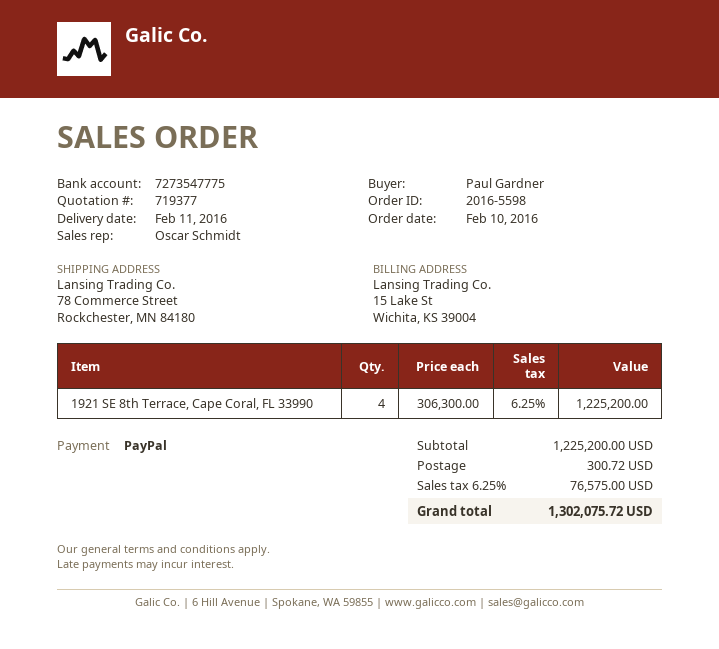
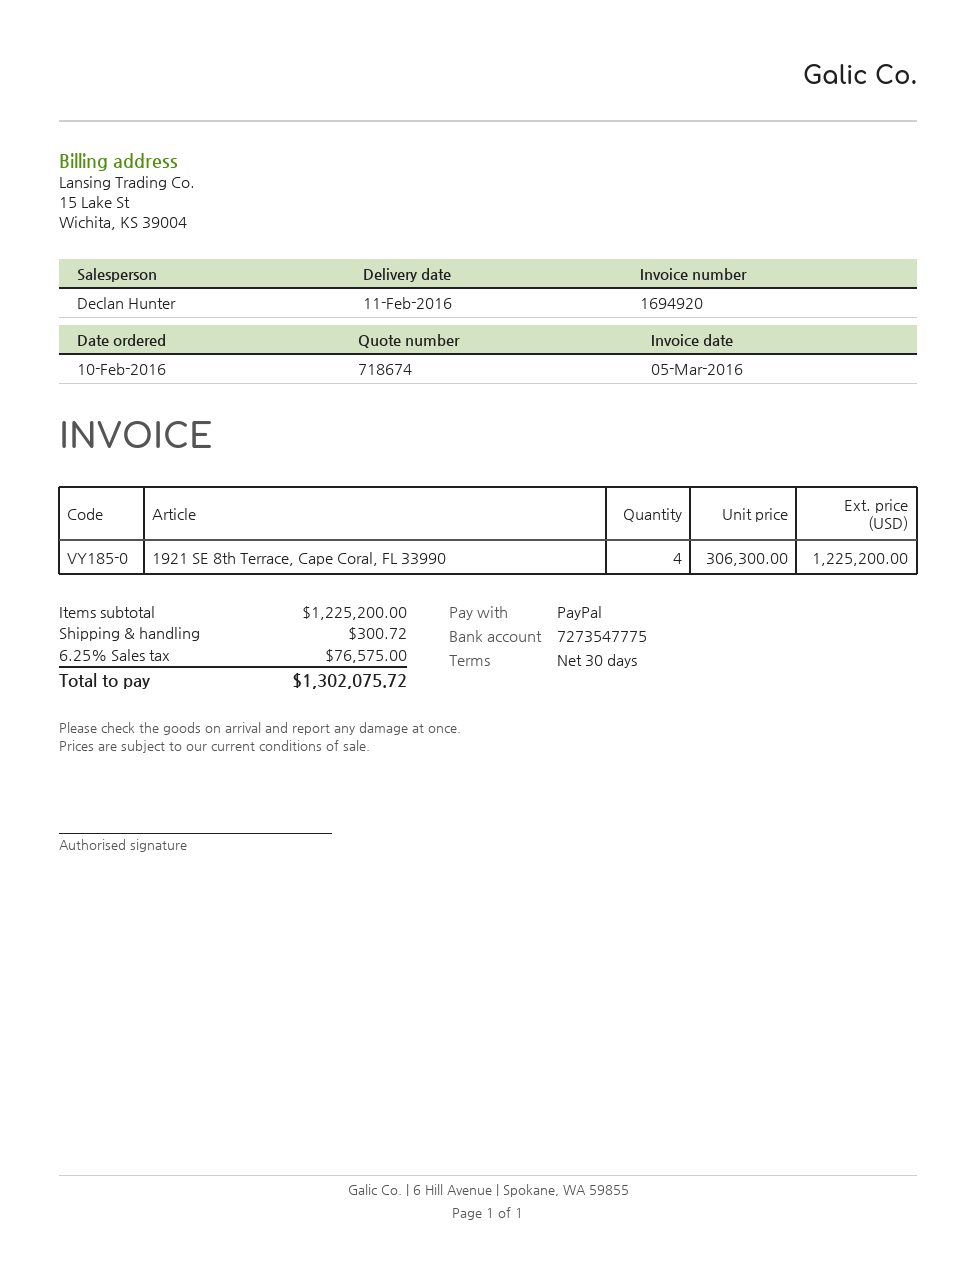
quote number: 719377 -> 718674
sales rep: Oscar Schmidt -> Declan Hunter

